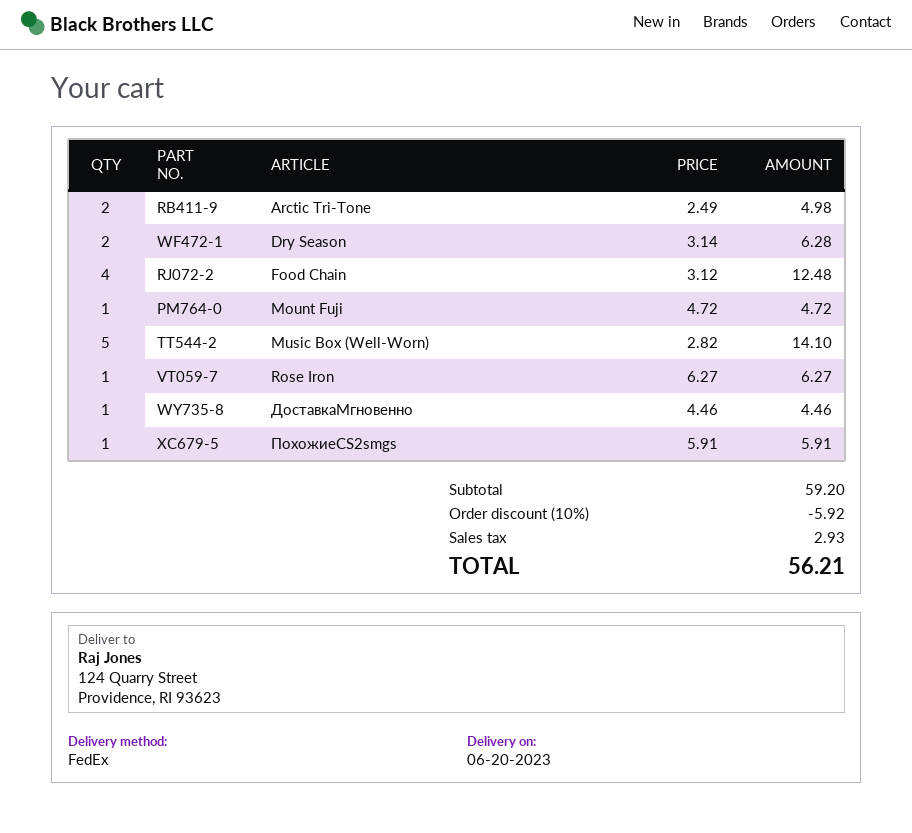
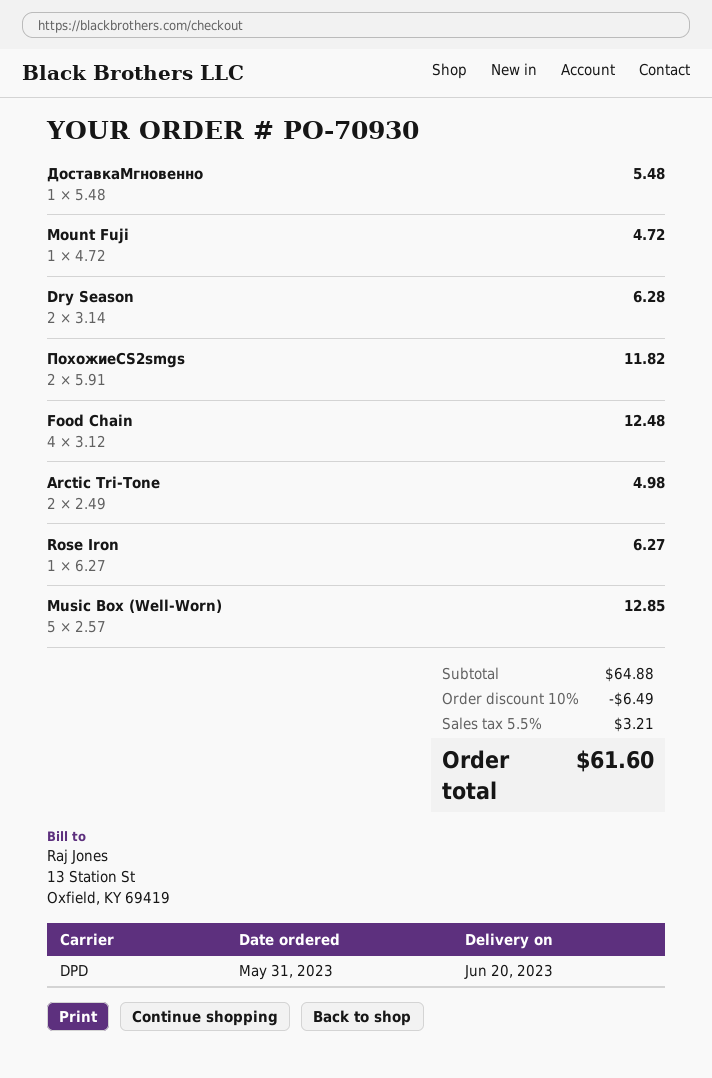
shipping method: FedEx -> DPD
Music Box (Well-Worn): 5 x 2.82 = 14.10 -> 5 x 2.57 = 12.85
ДоставкаМгновенно: 1 x 4.46 = 4.46 -> 1 x 5.48 = 5.48
ПохожиеCS2smgs: 1 x 5.91 = 5.91 -> 2 x 5.91 = 11.82
subtotal: 59.20 -> 64.88
discount: 10% = 5.92 -> 10% = 6.49
tax: 2.93 -> 3.21
total: 56.21 -> 61.60

